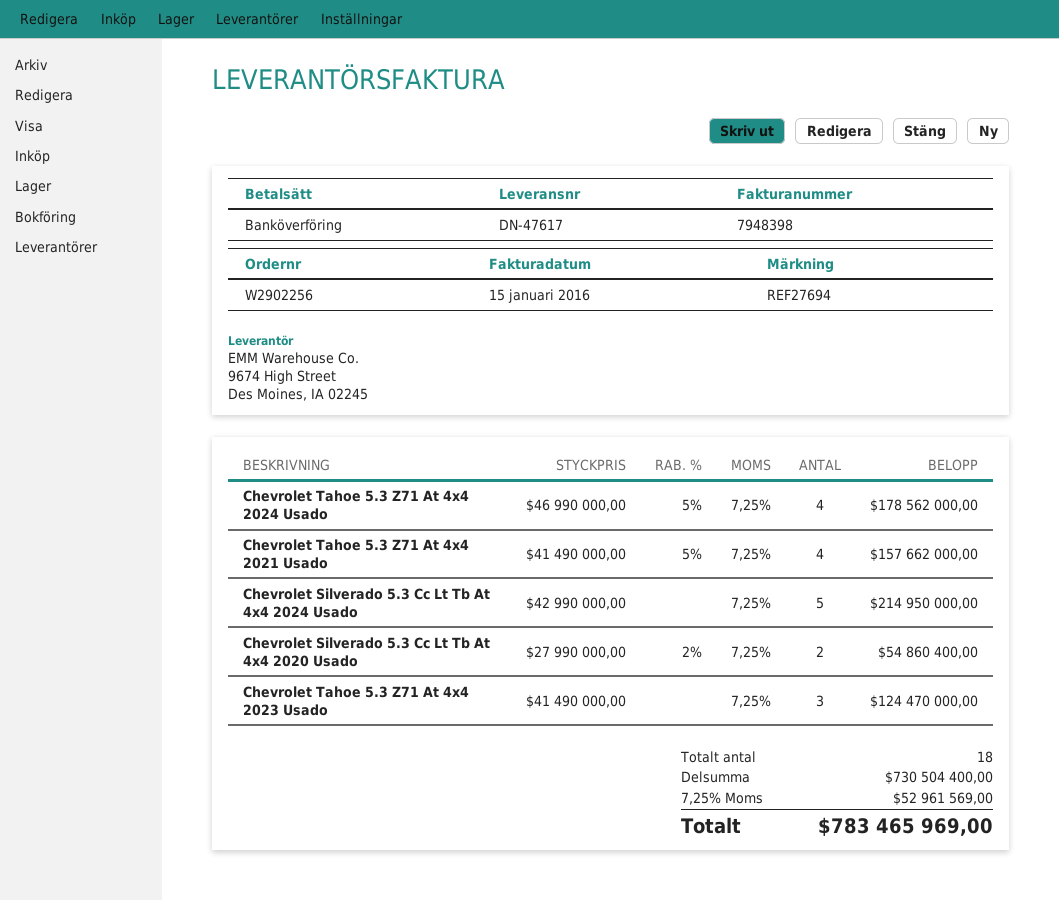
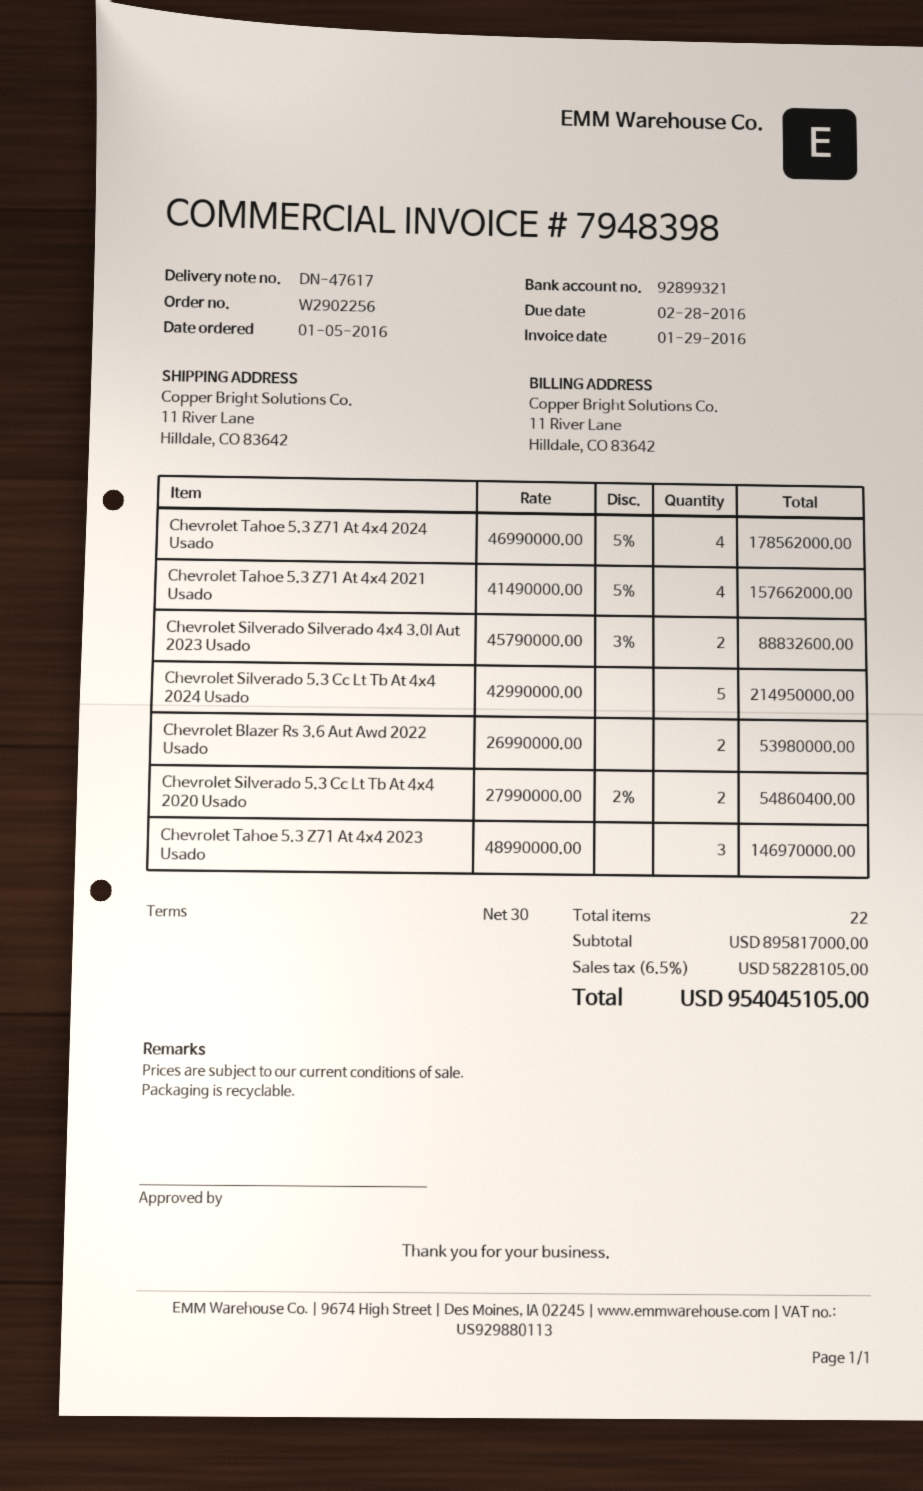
invoice date: 2016-01-15 -> 2016-01-29
Chevrolet Tahoe 5.3 Z71 At 4x4 2023 Usado: 3 x 41490000.00 = 124470000.00 -> 3 x 48990000.00 = 146970000.00
Chevrolet Silverado Silverado 4x4 3.0l Aut 2023 Usado: none -> 2 x 45790000.00 - 3% = 88832600.00
Chevrolet Blazer Rs 3.6 Aut Awd 2022 Usado: none -> 2 x 26990000.00 = 53980000.00
total quantity: 18 -> 22
subtotal: 730504400.00 -> 895817000.00
tax: 7.25% = 52961569.00 -> 6.5% = 58228105.00
total: 783465969.00 -> 954045105.00

